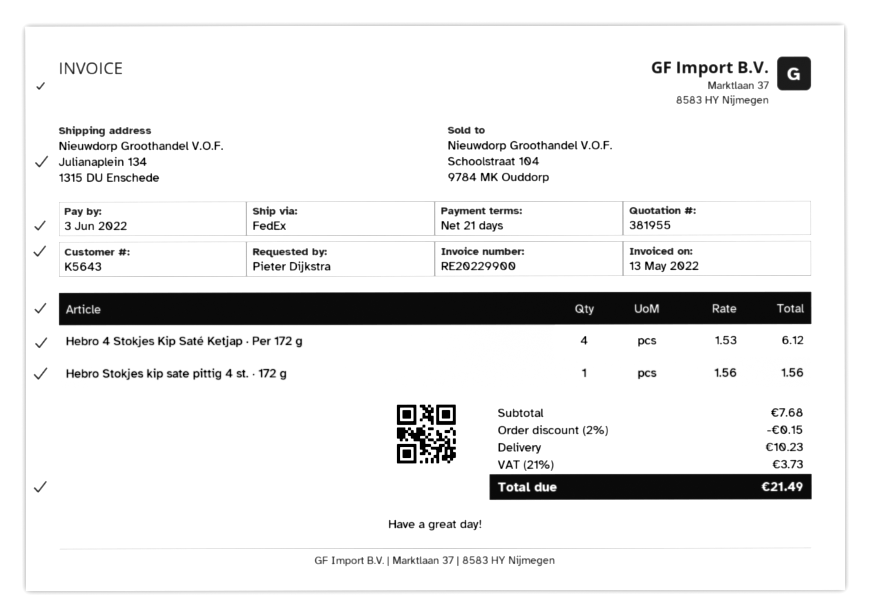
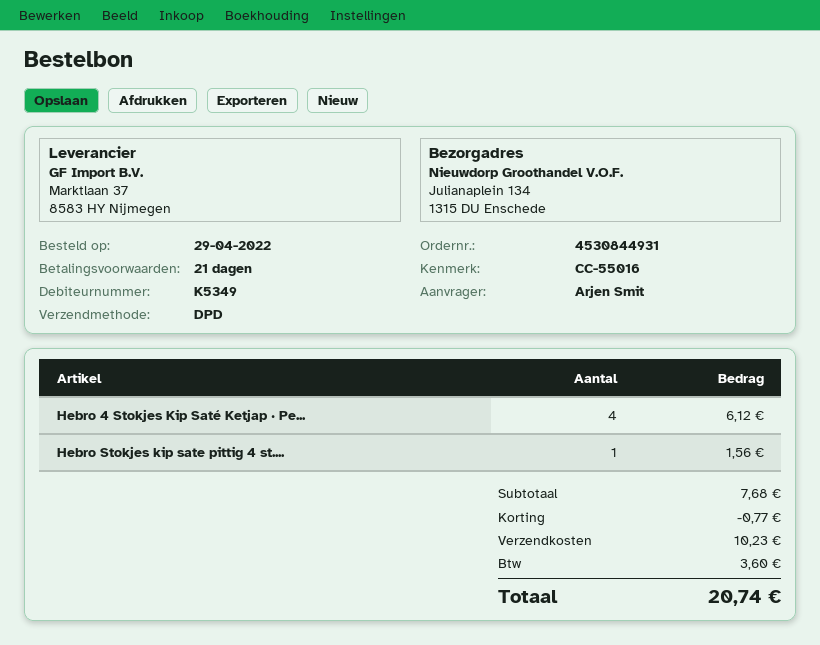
customer number: K5643 -> K5349
ordered by: Pieter Dijkstra -> Arjen Smit
shipping method: FedEx -> DPD
discount: 0.15 -> 0.77
tax: 3.73 -> 3.60
total: 21.49 -> 20.74

